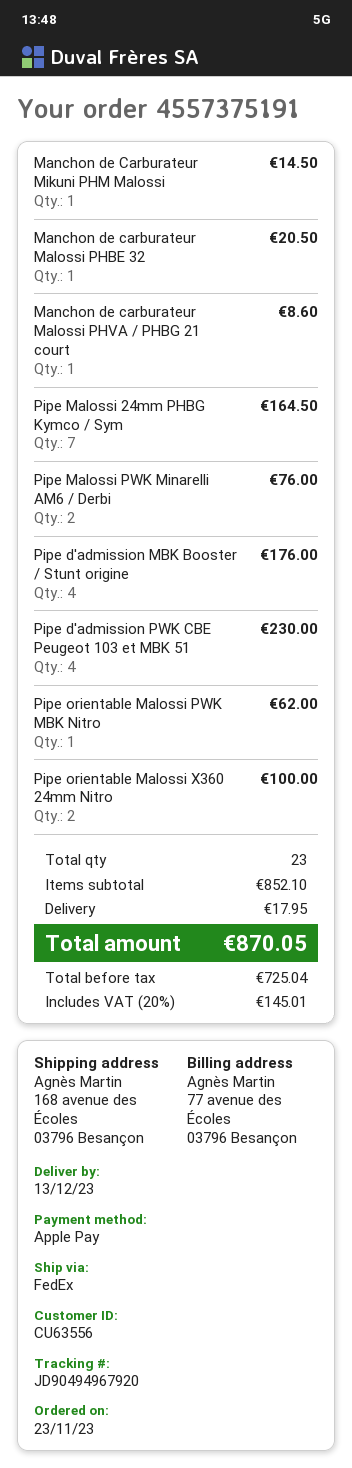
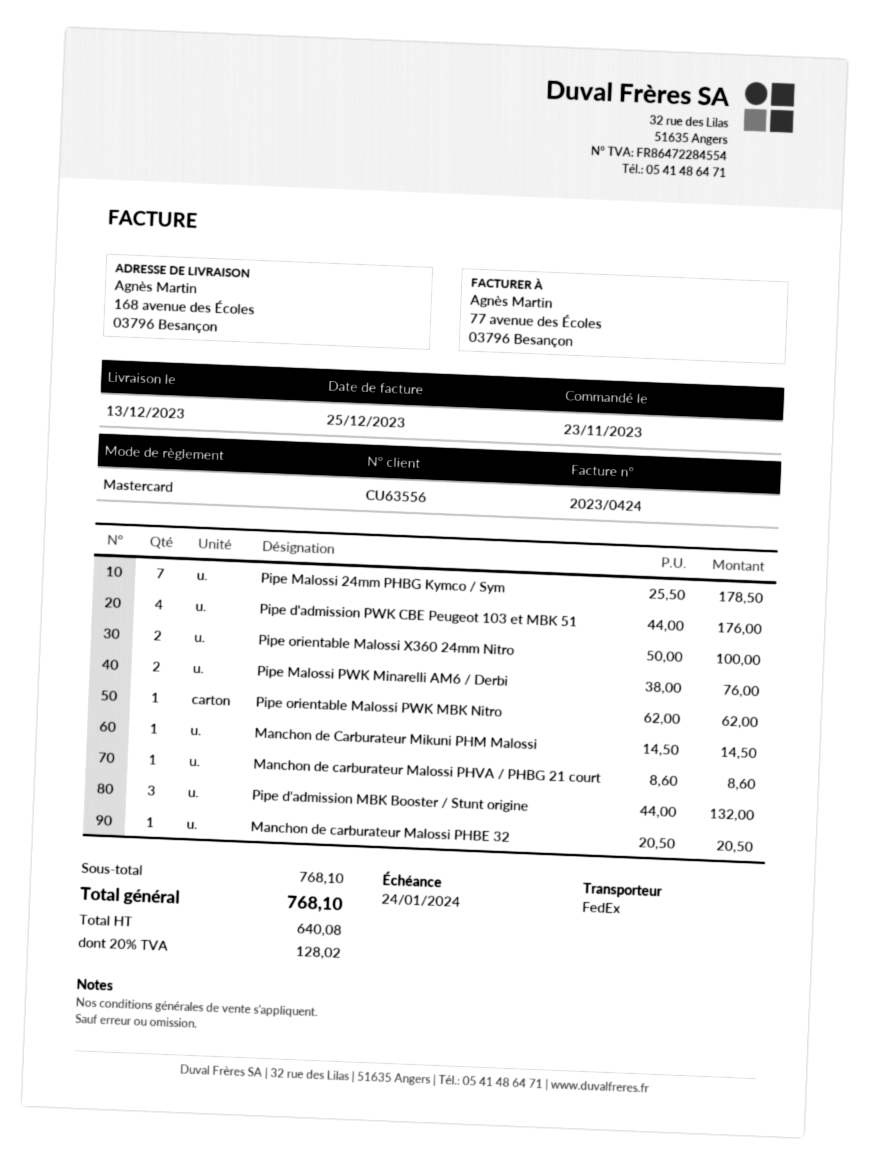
payment method: Apple Pay -> Mastercard
Pipe Malossi 24mm PHBG Kymco / Sym: 7 for 164.50 -> 7 for 178.50
Pipe d'admission MBK Booster / Stunt origine: 4 for 176.00 -> 3 for 132.00
Pipe d'admission PWK CBE Peugeot 103 et MBK 51: 4 for 230.00 -> 4 for 176.00
subtotal: 852.10 -> 768.10
shipping: 17.95 -> none
net: 725.04 -> 640.08
tax: 20% = 145.01 -> 20% = 128.02
total: 870.05 -> 768.10

